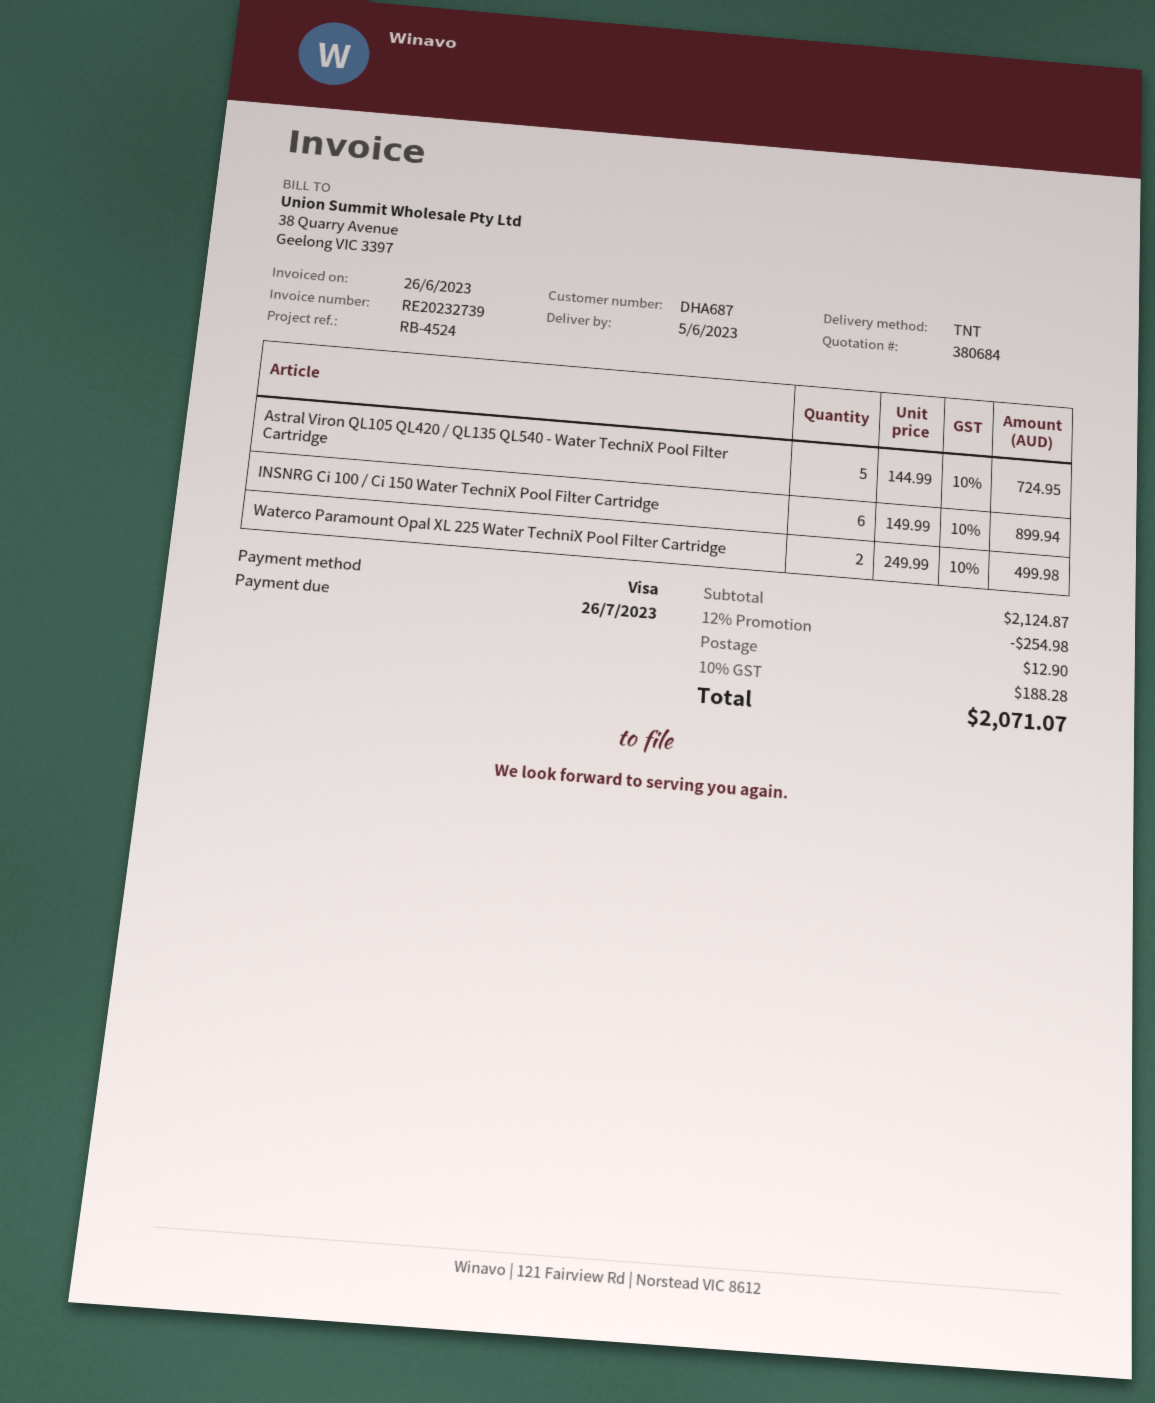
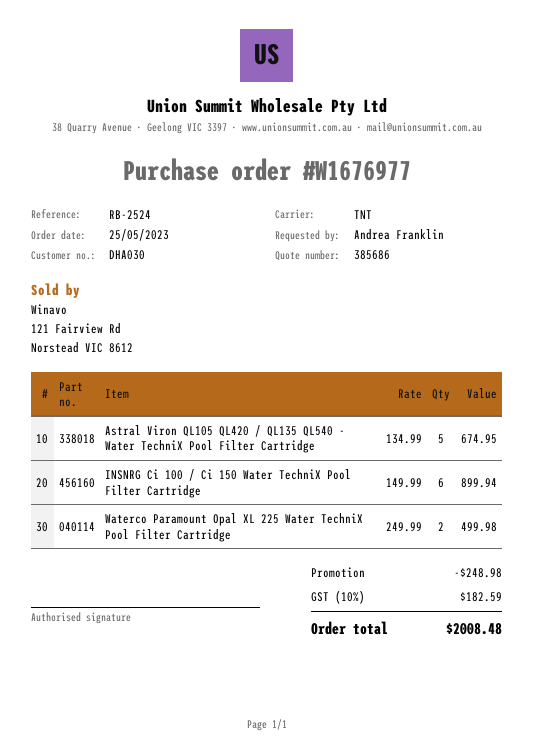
quote number: 380684 -> 385686
customer number: DHA687 -> DHA030
reference: RB-4524 -> RB-2524
Astral Viron QL105 QL420 / QL135 QL540 - Water TechniX Pool Filter Cartridge: 5 x 144.99 = 724.95 -> 5 x 134.99 = 674.95
discount: 254.98 -> 248.98
shipping: 12.90 -> none
tax: 10% = 188.28 -> 10% = 182.59
total: 2071.07 -> 2008.48

